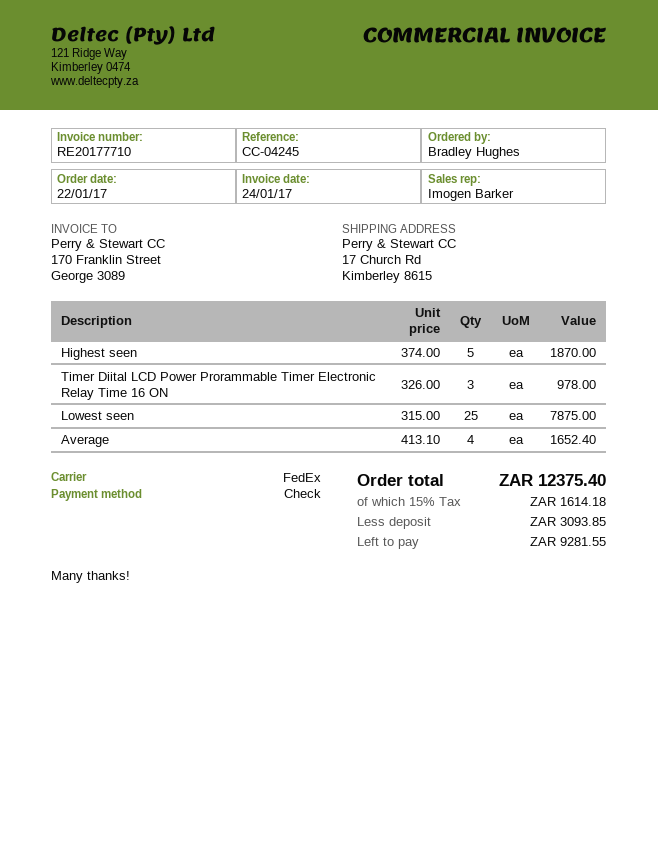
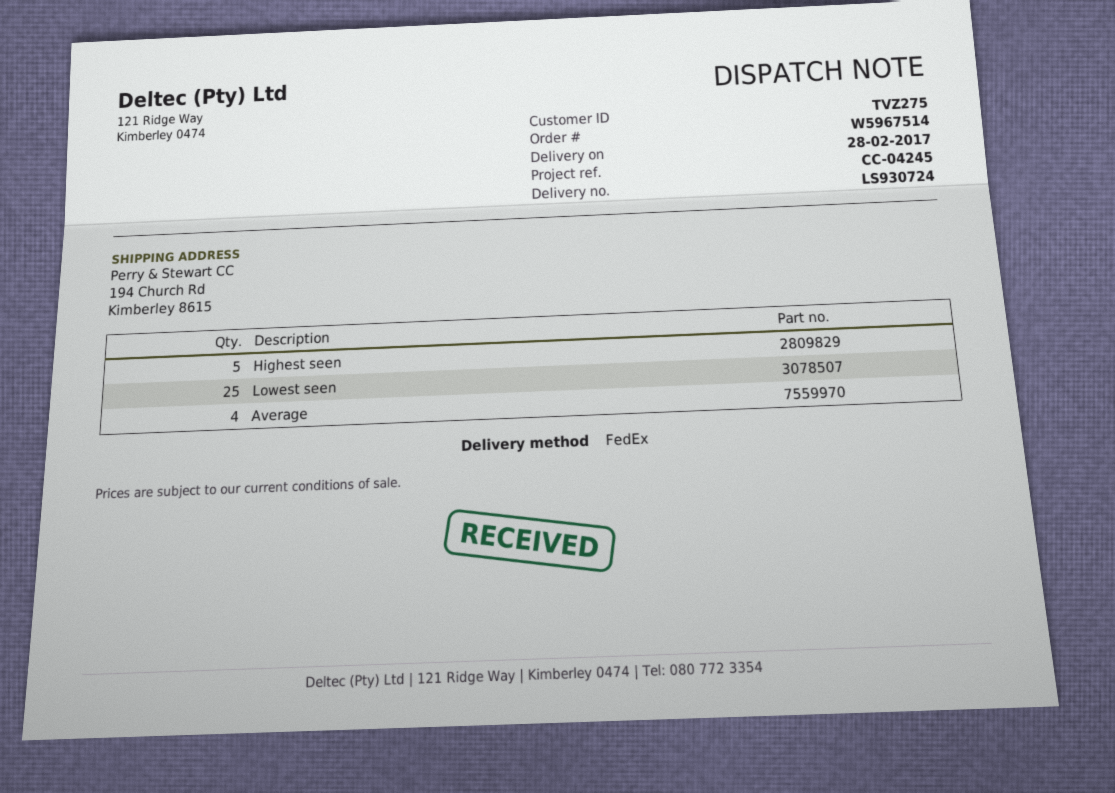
ship to: 17 Church Rd, Kimberley 8615 -> 194 Church Rd, Kimberley 8615
Timer Diital LCD Power Prorammable Timer Electronic Relay Time 16 ON: 3 -> none

